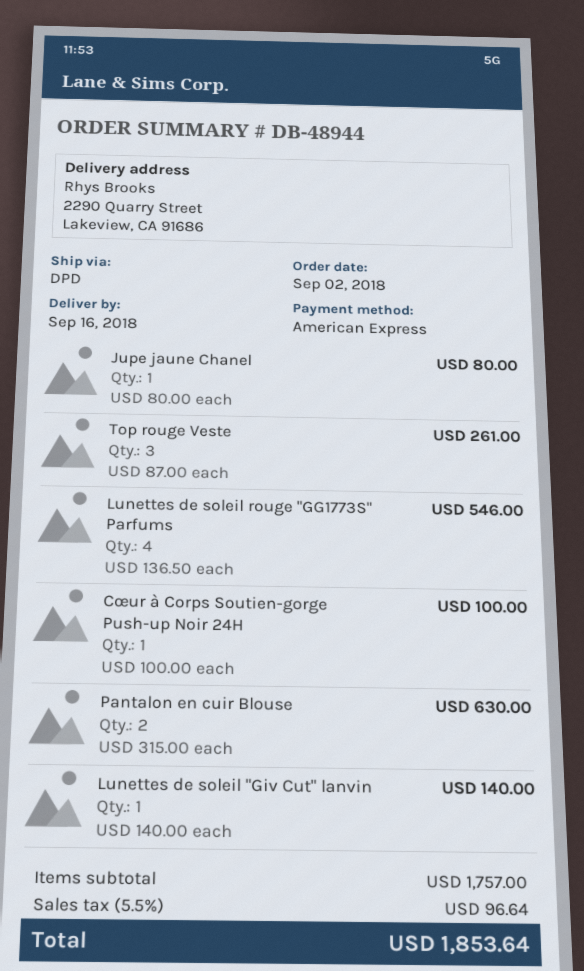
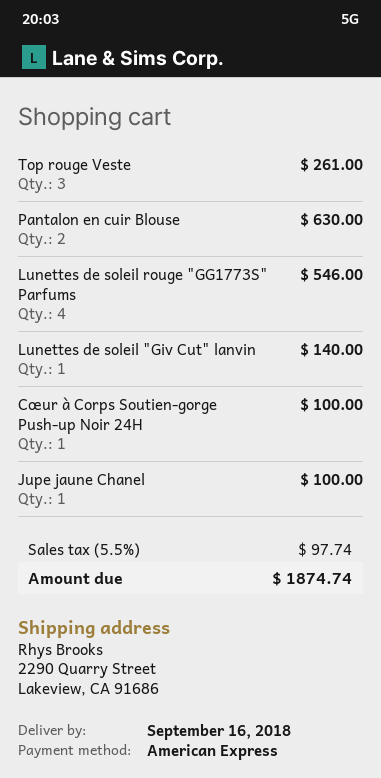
Jupe jaune Chanel: 1 for 80.00 -> 1 for 100.00
tax: 5.5% = 96.64 -> 5.5% = 97.74
total: 1853.64 -> 1874.74

